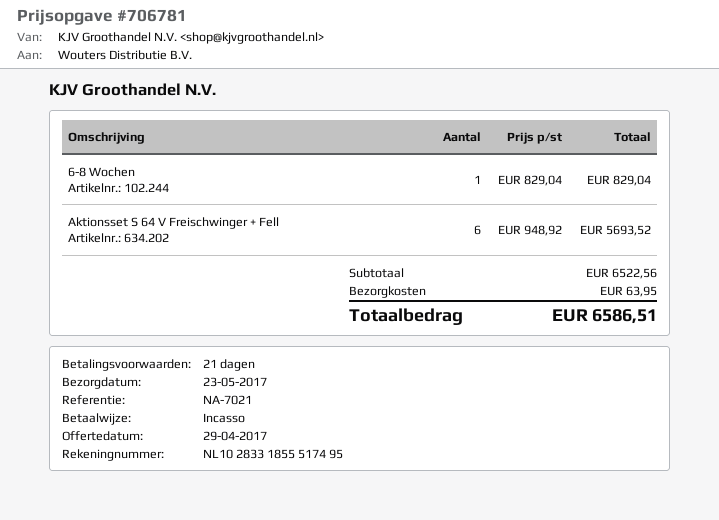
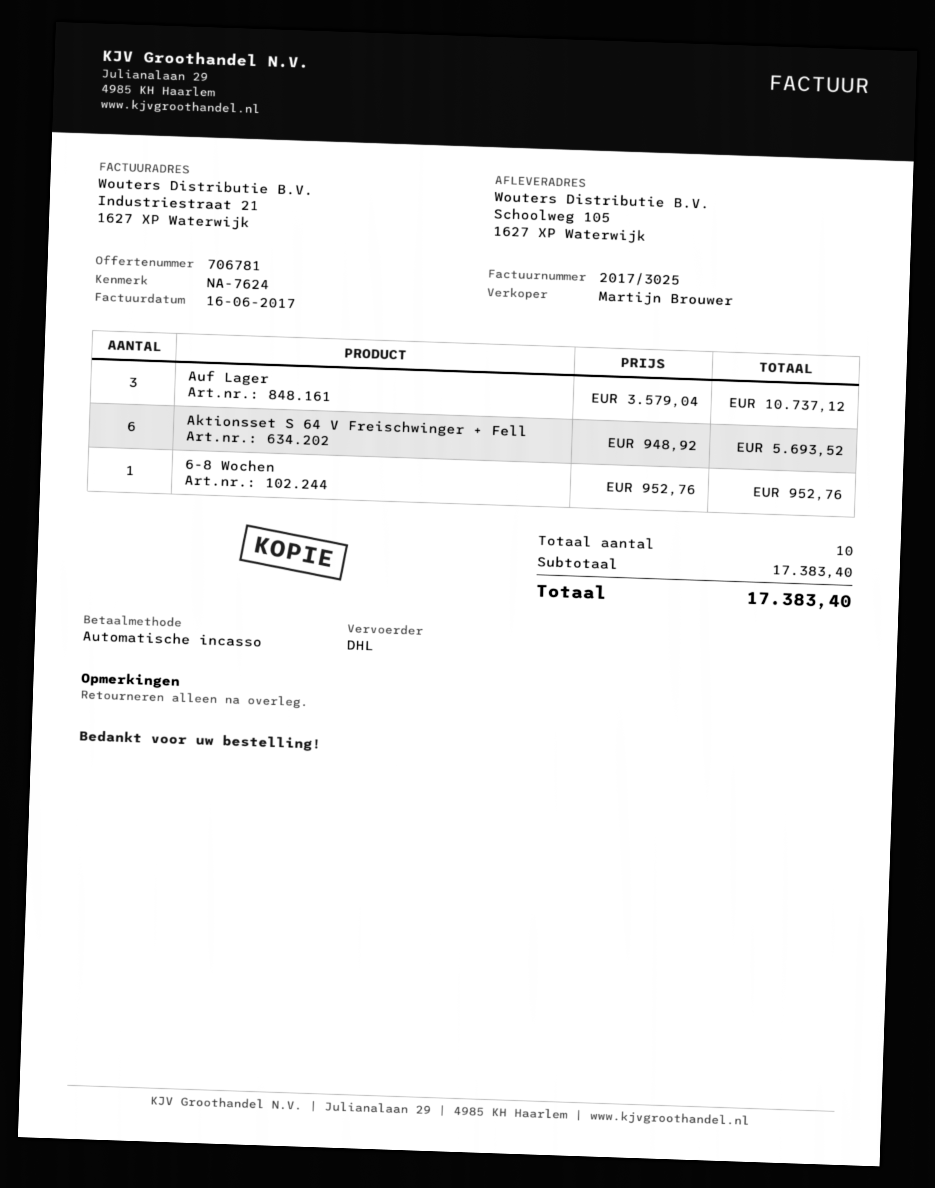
reference: NA-7021 -> NA-7624
6-8 Wochen: 1 x 829.04 = 829.04 -> 1 x 952.76 = 952.76
Auf Lager: none -> 3 x 3579.04 = 10737.12
subtotal: 6522.56 -> 17383.40
shipping: 63.95 -> none
total: 6586.51 -> 17383.40

